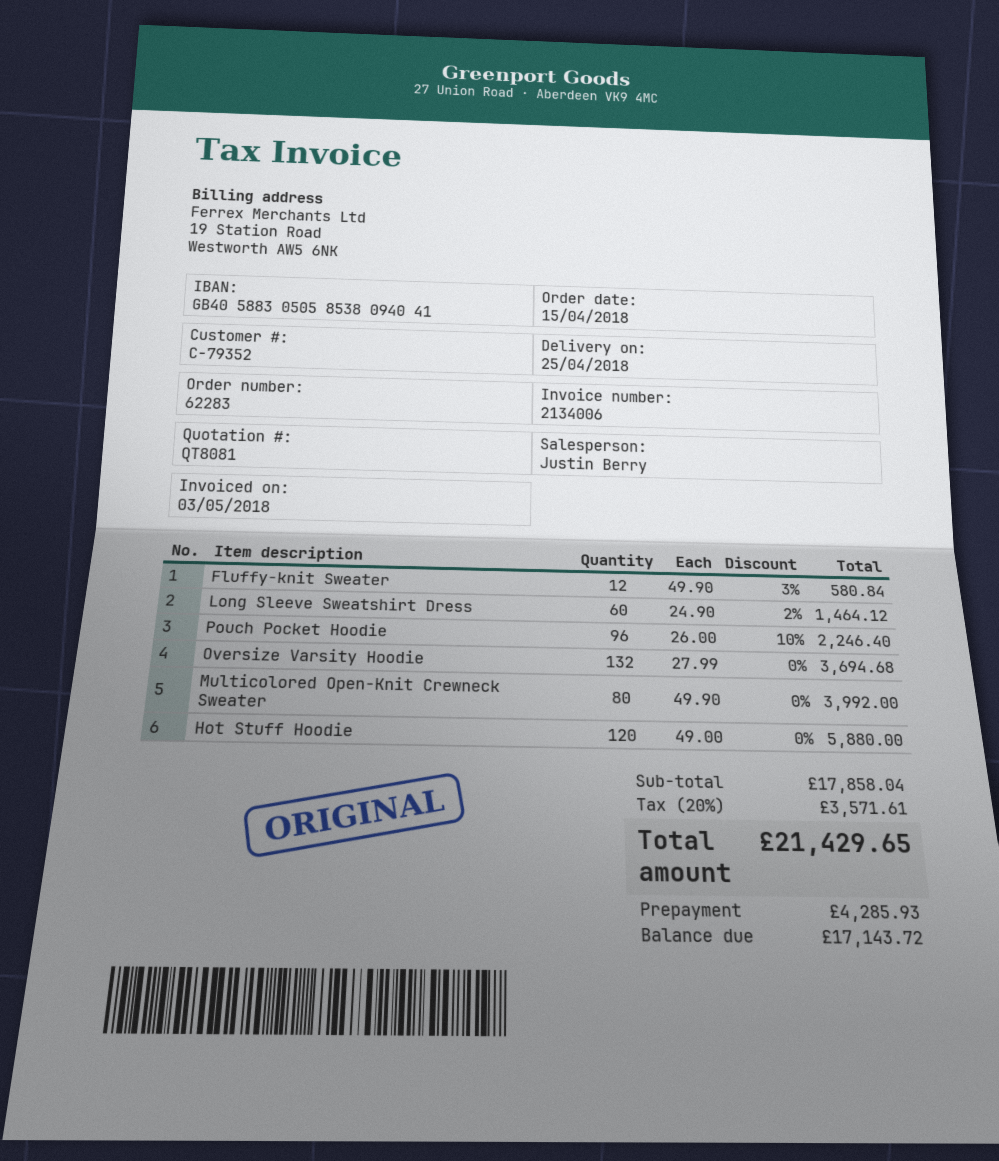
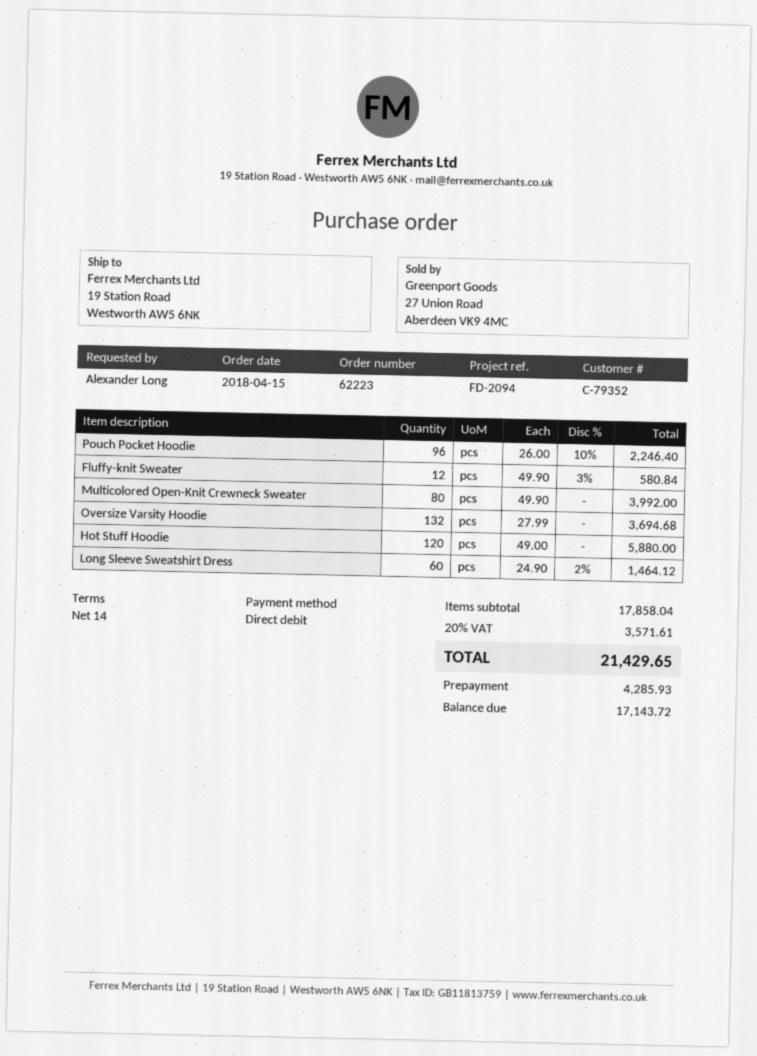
order number: 62283 -> 62223

